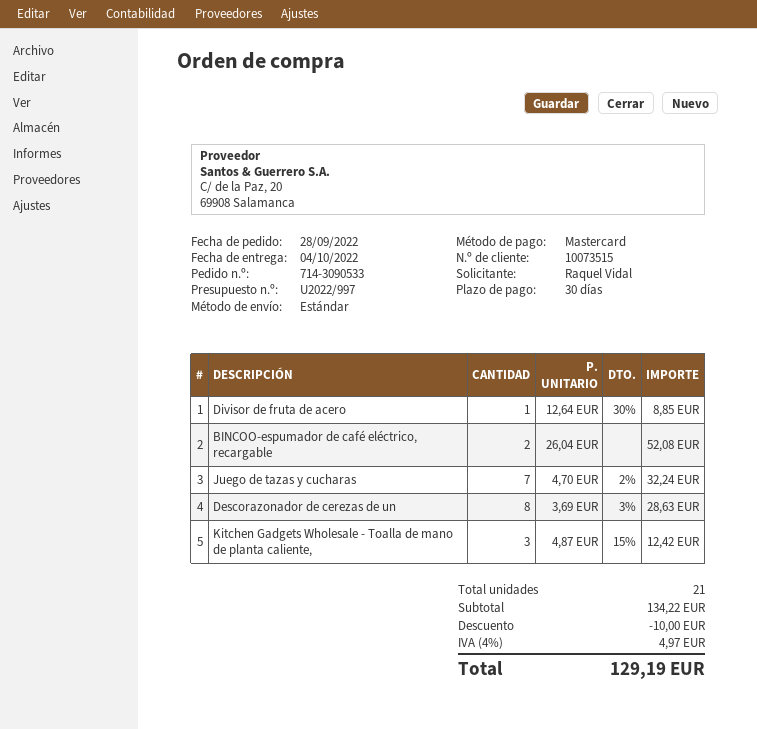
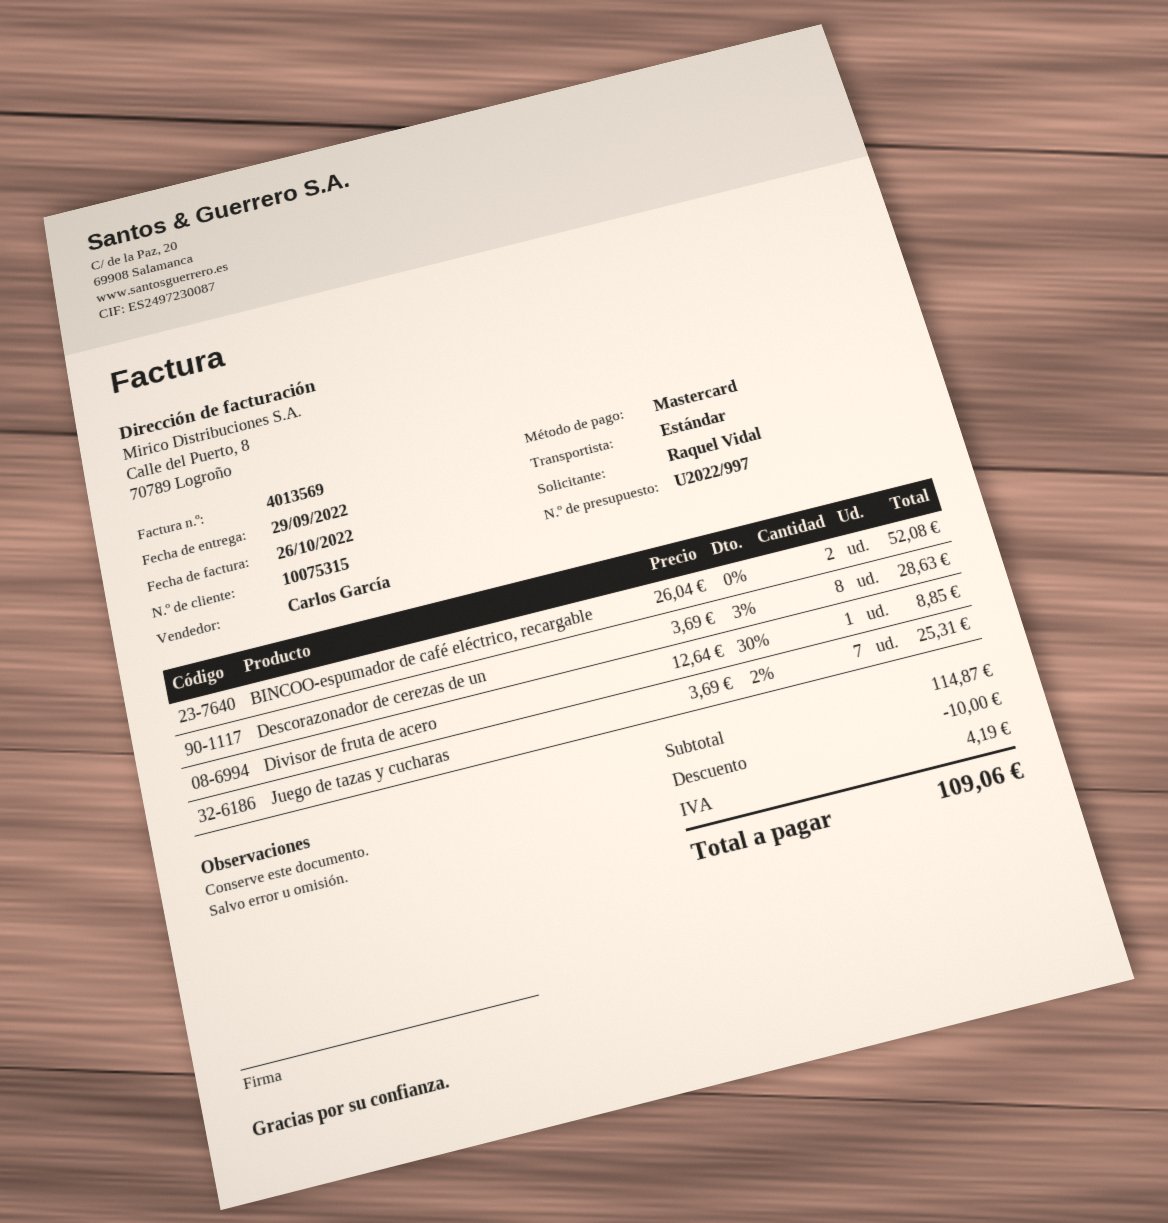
delivery date: 2022-10-04 -> 2022-09-29
customer number: 10073515 -> 10075315
Juego de tazas y cucharas: 7 x 4.70 - 2% = 32.24 -> 7 x 3.69 - 2% = 25.31
Kitchen Gadgets Wholesale - Toalla de mano de planta caliente,: 3 x 4.87 - 15% = 12.42 -> none
subtotal: 134.22 -> 114.87
tax: 4.97 -> 4.19
total: 129.19 -> 109.06

